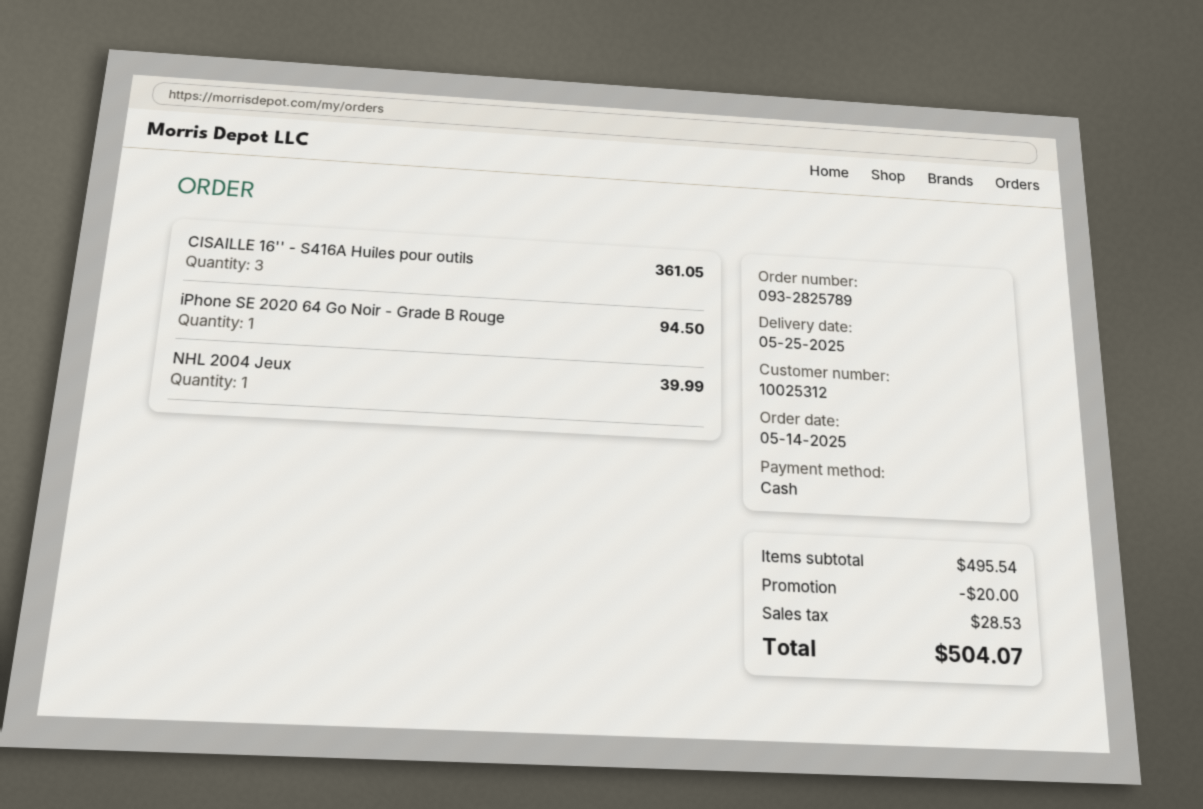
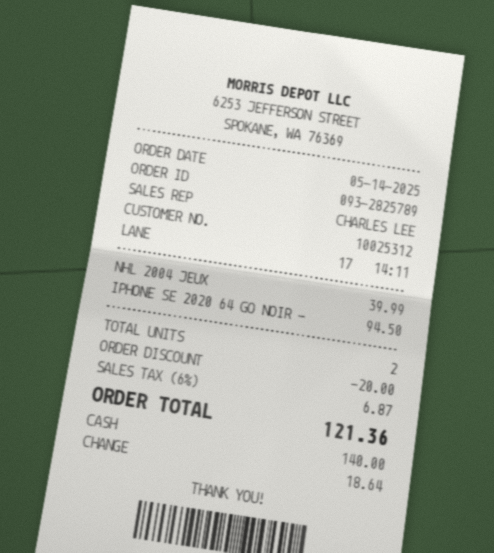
CISAILLE 16'' - S416A Huiles pour outils: 3 for 361.05 -> none
tax: 28.53 -> 6.87
total: 504.07 -> 121.36

